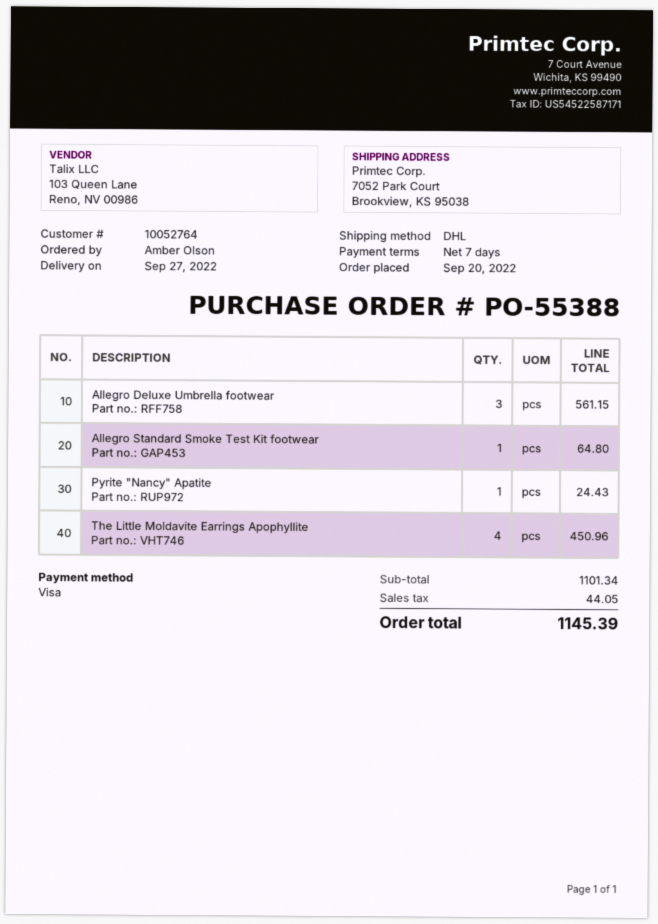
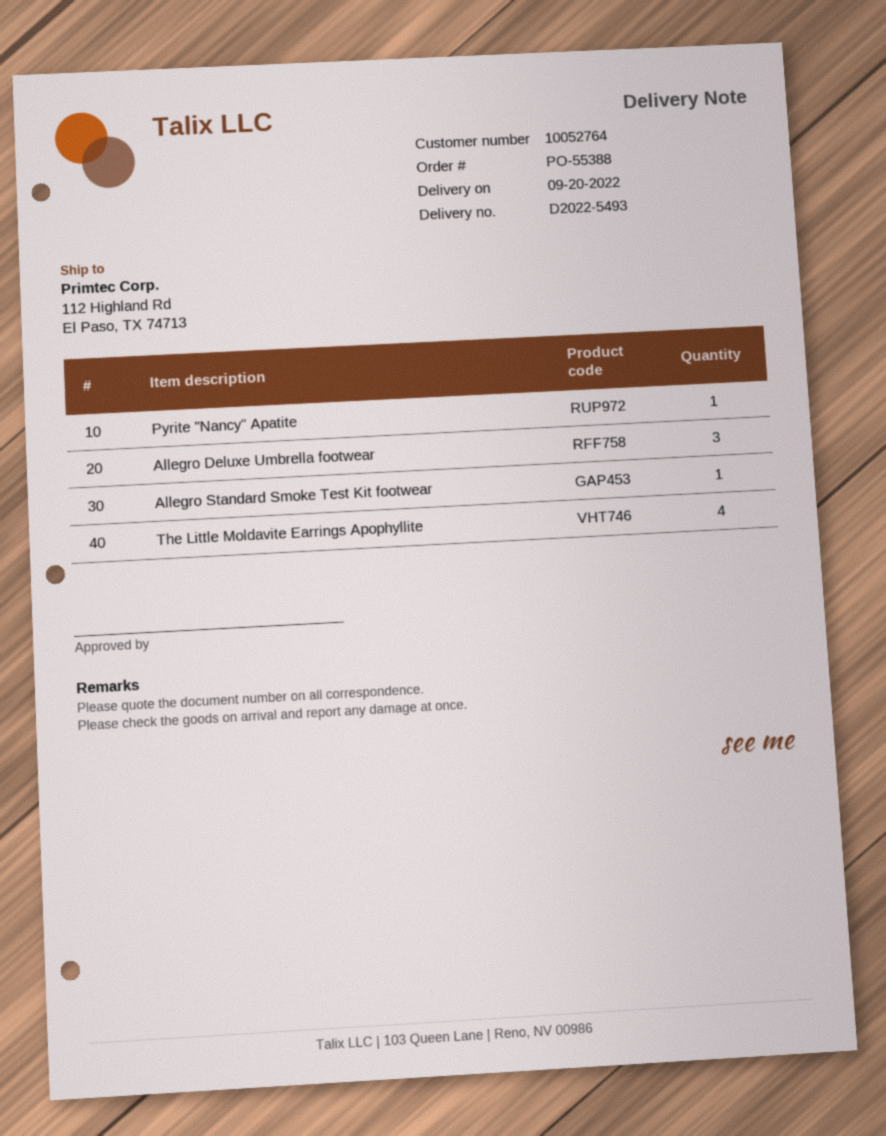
delivery date: 2022-09-27 -> 2022-09-20
ship to: 7052 Park Court, Brookview, KS 95038 -> 112 Highland Rd, El Paso, TX 74713

